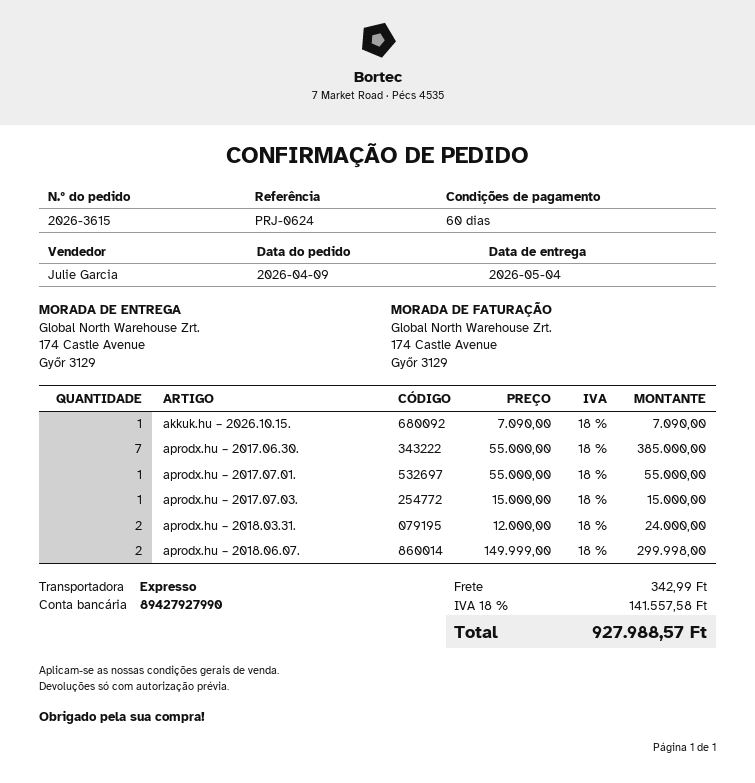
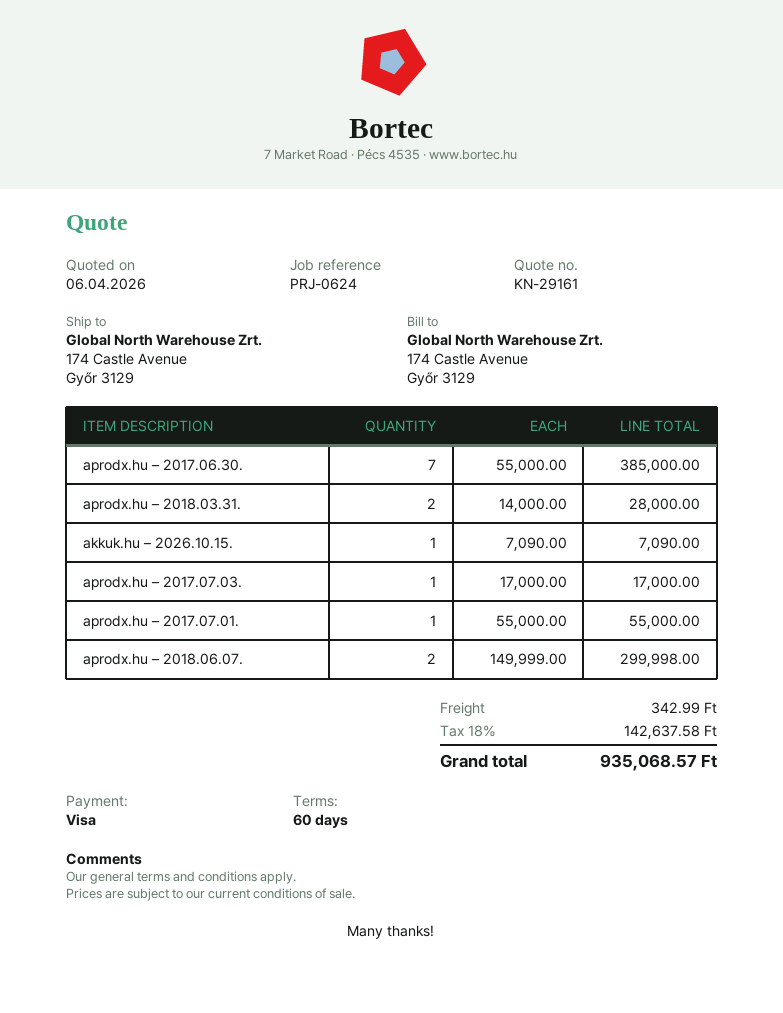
aprodx.hu – 2017.07.03.: 1 x 15000.00 = 15000.00 -> 1 x 17000.00 = 17000.00
aprodx.hu – 2018.03.31.: 2 x 12000.00 = 24000.00 -> 2 x 14000.00 = 28000.00
tax: 18% = 141557.58 -> 18% = 142637.58
total: 927988.57 -> 935068.57

